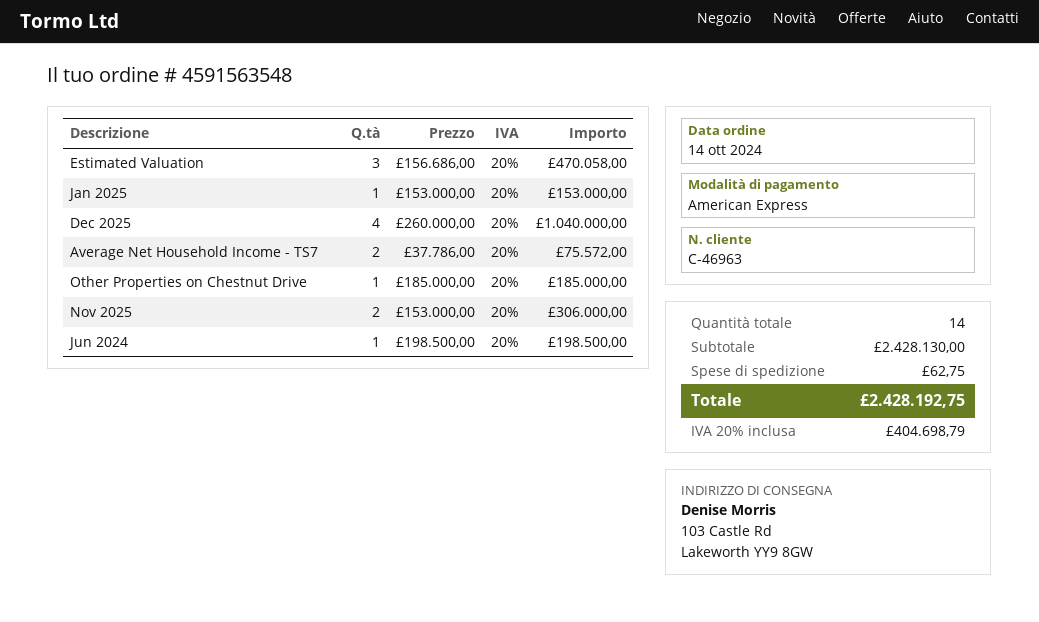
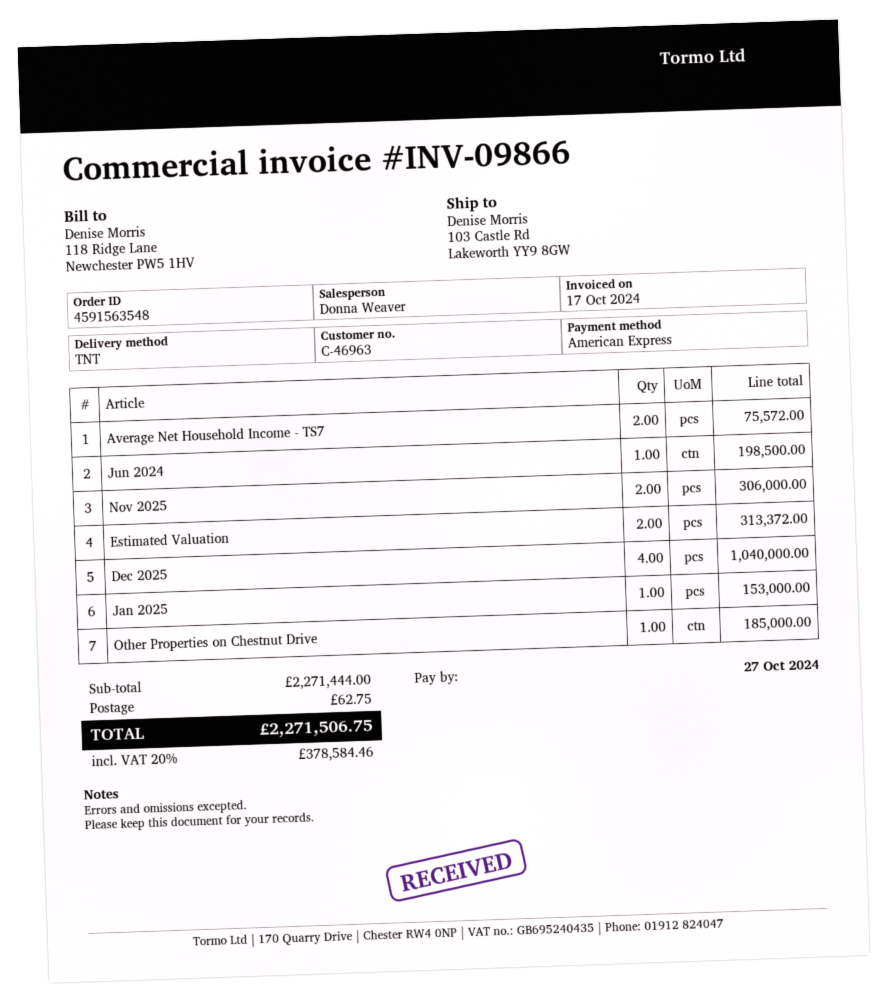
Estimated Valuation: 3 for 470058.00 -> 2 for 313372.00
subtotal: 2428130.00 -> 2271444.00
tax: 20% = 404698.79 -> 20% = 378584.46
total: 2428192.75 -> 2271506.75

